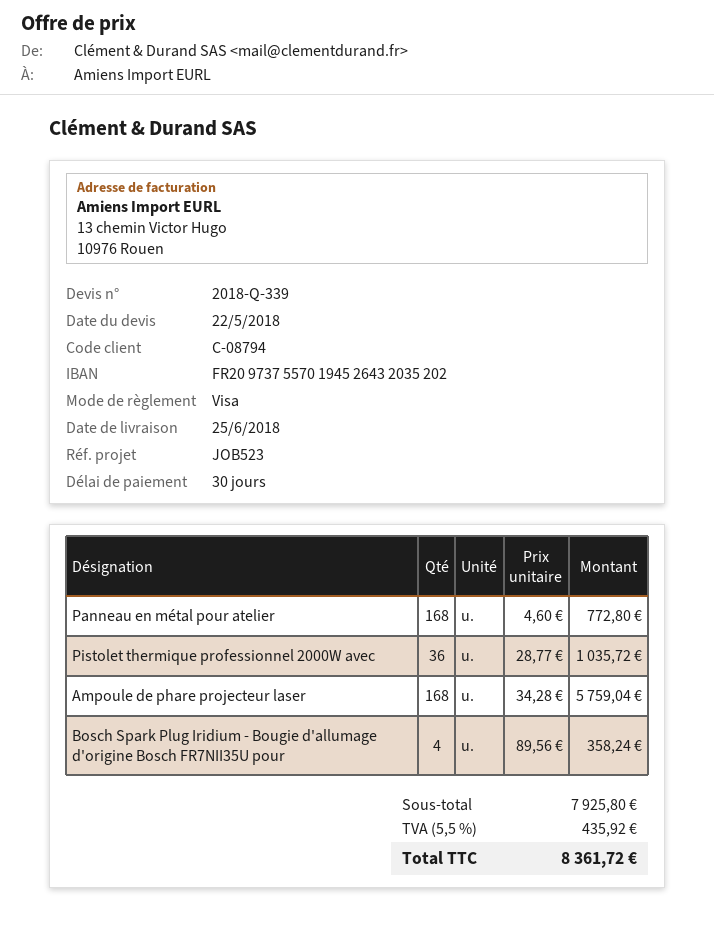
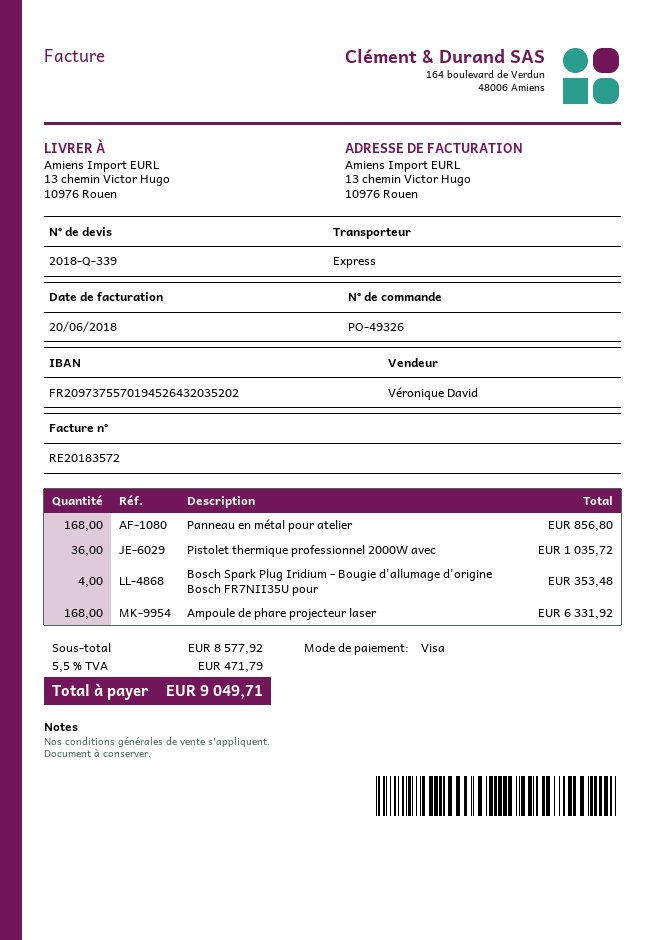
Panneau en métal pour atelier: 168 for 772.80 -> 168 for 856.80
Ampoule de phare projecteur laser: 168 for 5759.04 -> 168 for 6331.92
Bosch Spark Plug Iridium - Bougie d'allumage d'origine Bosch FR7NII35U pour: 4 for 358.24 -> 4 for 353.48
subtotal: 7925.80 -> 8577.92
tax: 5.5% = 435.92 -> 5.5% = 471.79
total: 8361.72 -> 9049.71

